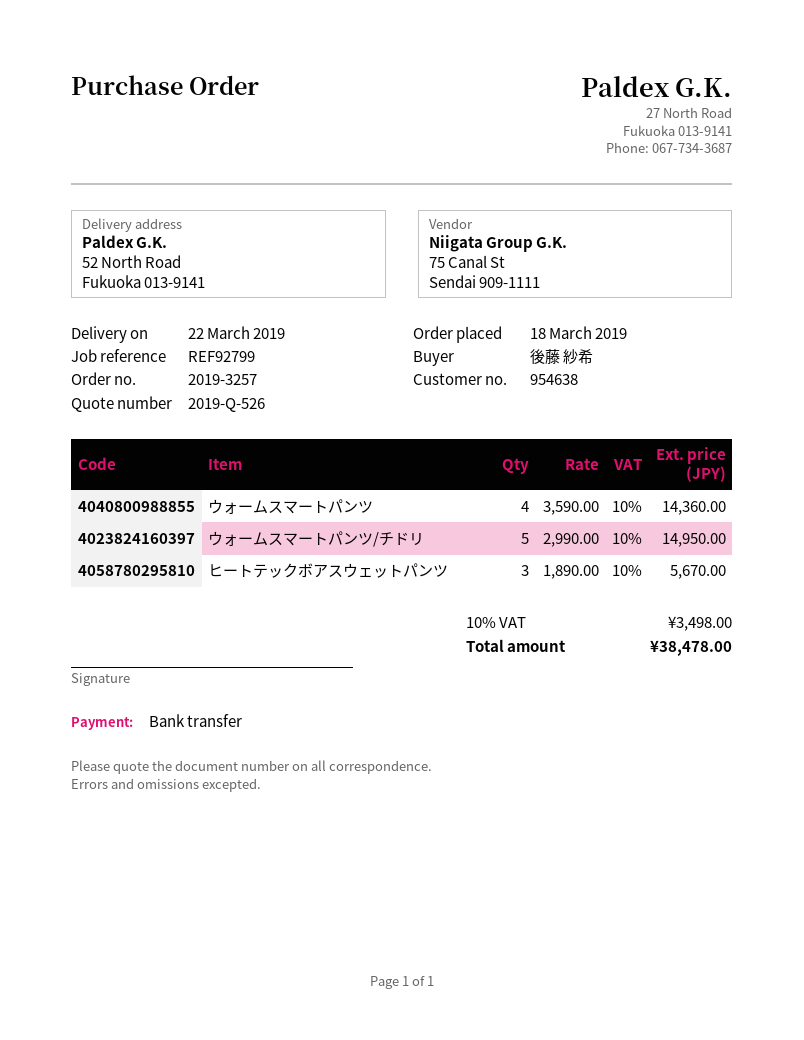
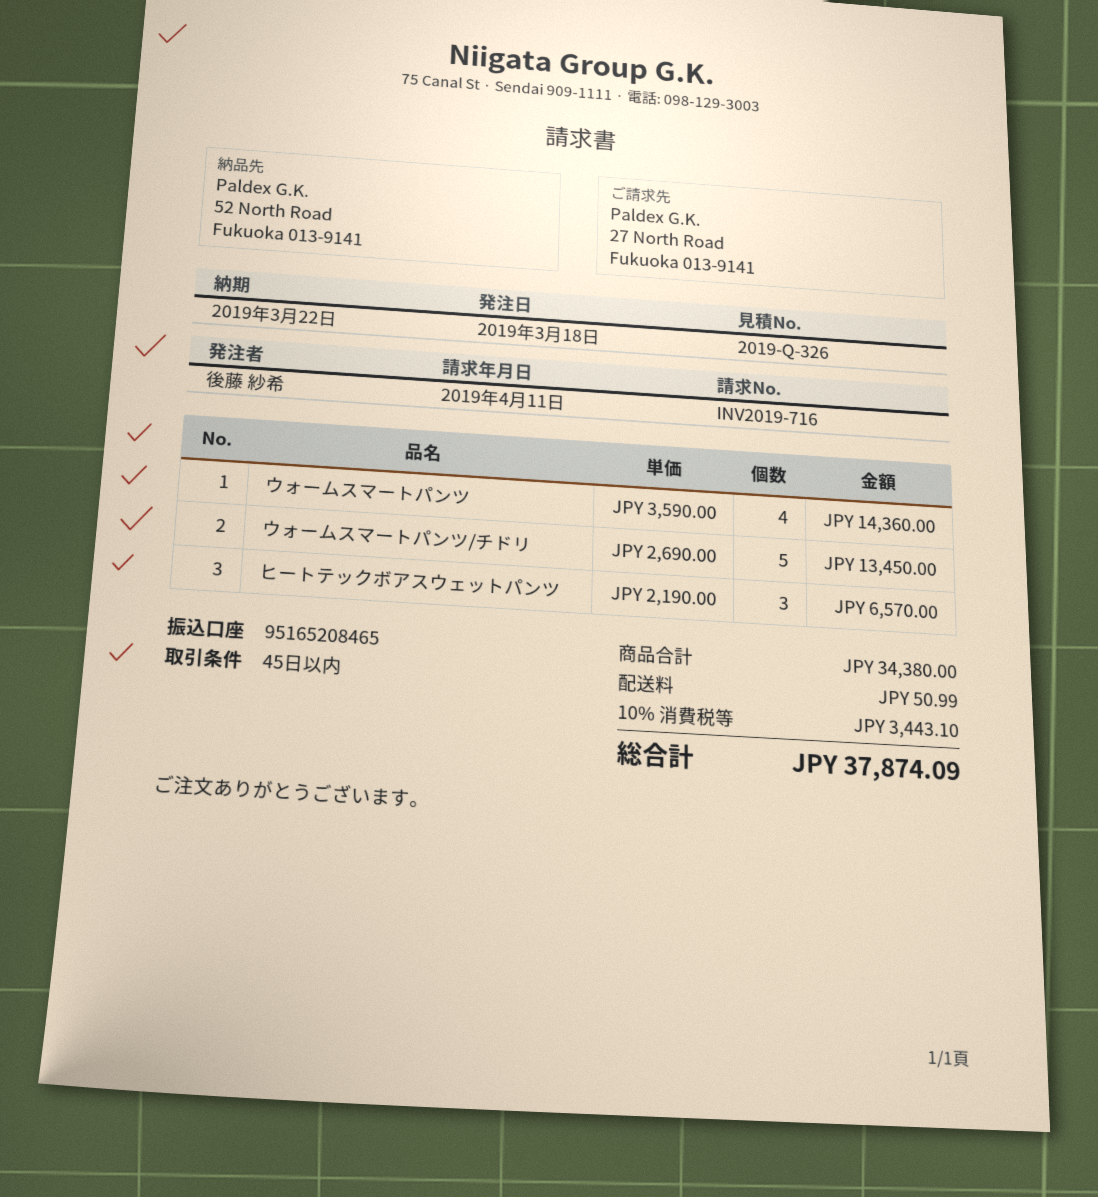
quote number: 2019-Q-526 -> 2019-Q-326
ウォームスマートパンツ/チドリ: 5 x 2990.00 = 14950.00 -> 5 x 2690.00 = 13450.00
ヒートテックボアスウェットパンツ: 3 x 1890.00 = 5670.00 -> 3 x 2190.00 = 6570.00
shipping: none -> 50.99
tax: 10% = 3498.00 -> 10% = 3443.10
total: 38478.00 -> 37874.09

